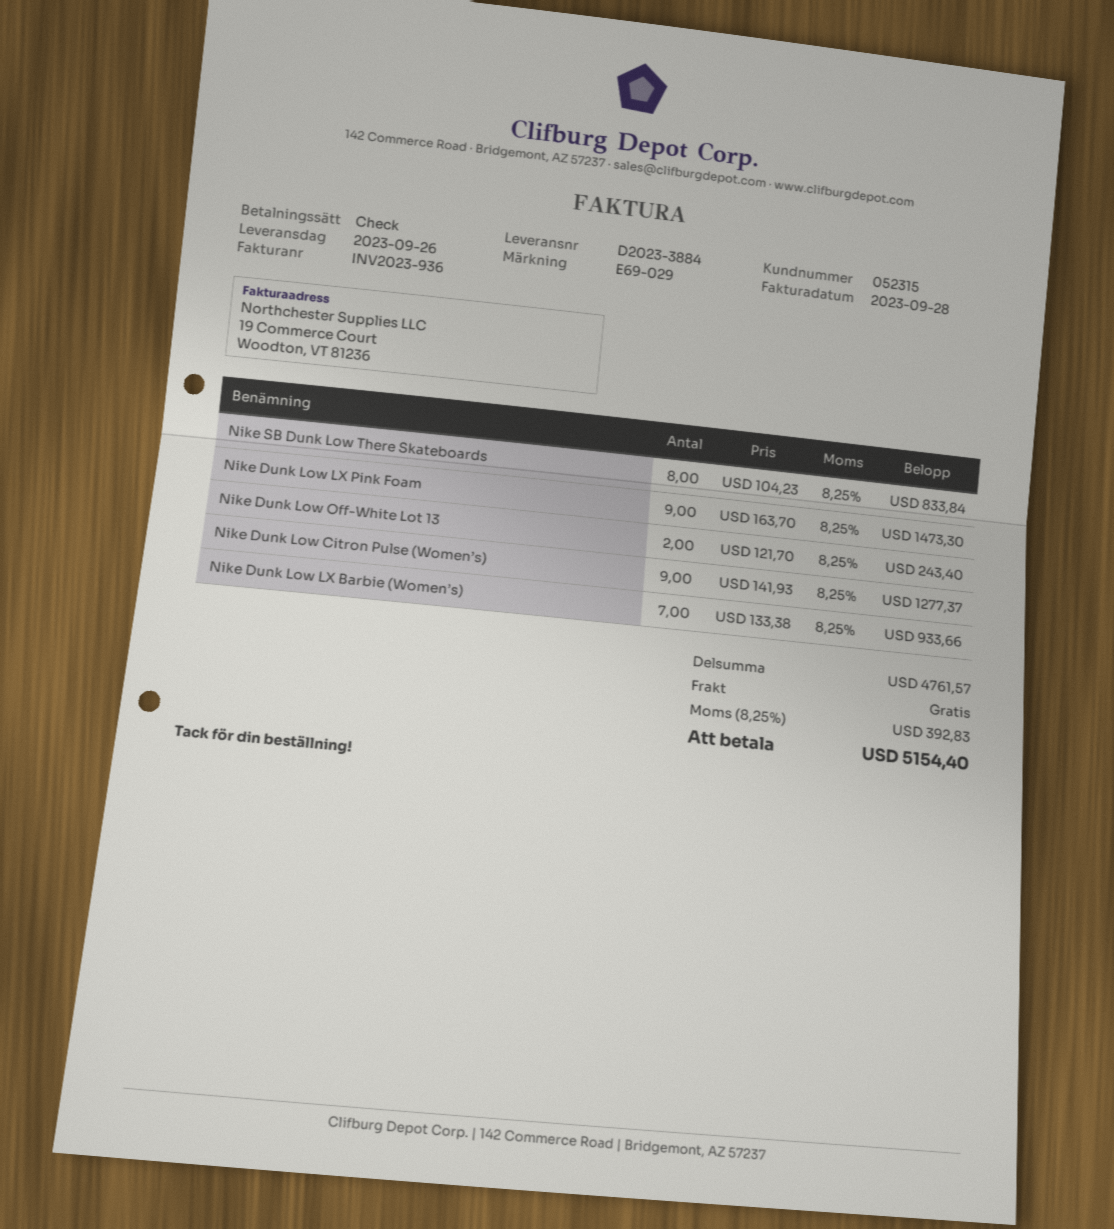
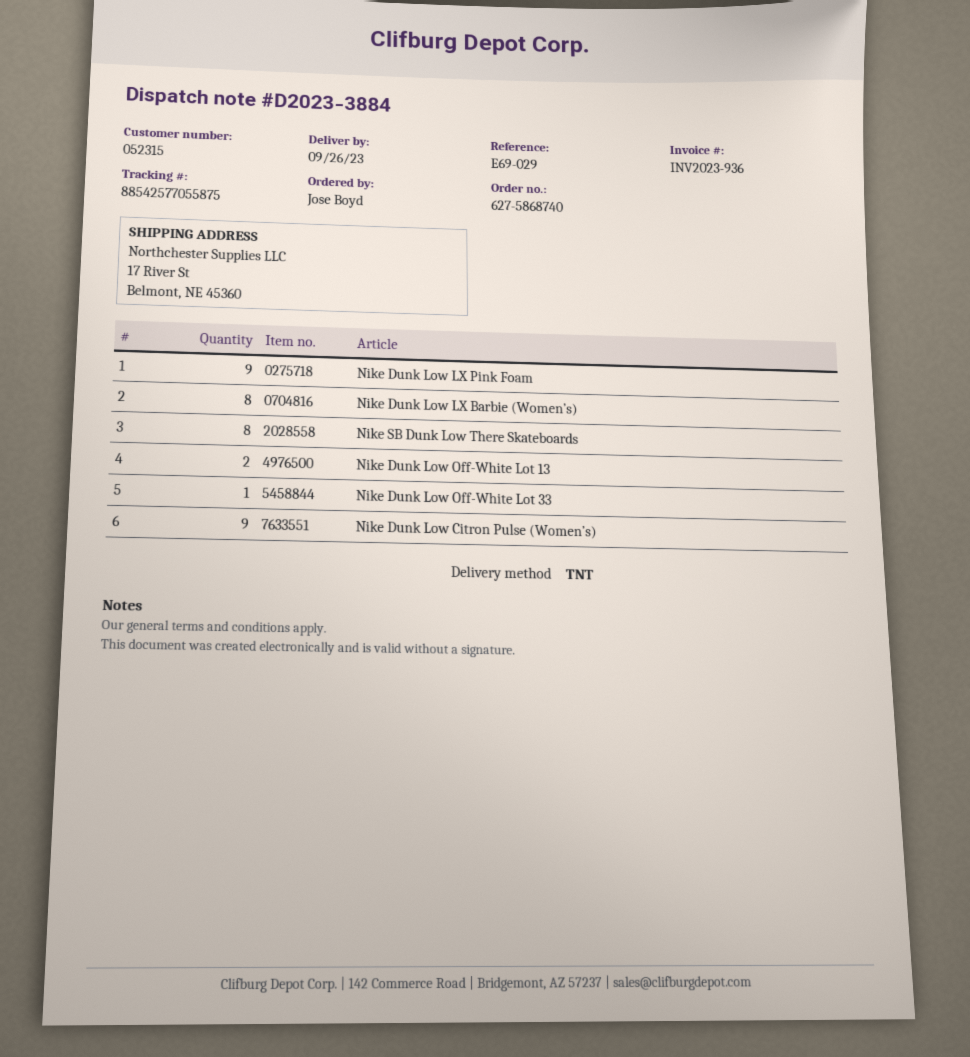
Nike Dunk Low LX Barbie (Women’s): 7 -> 8
Nike Dunk Low Off-White Lot 33: none -> 1

